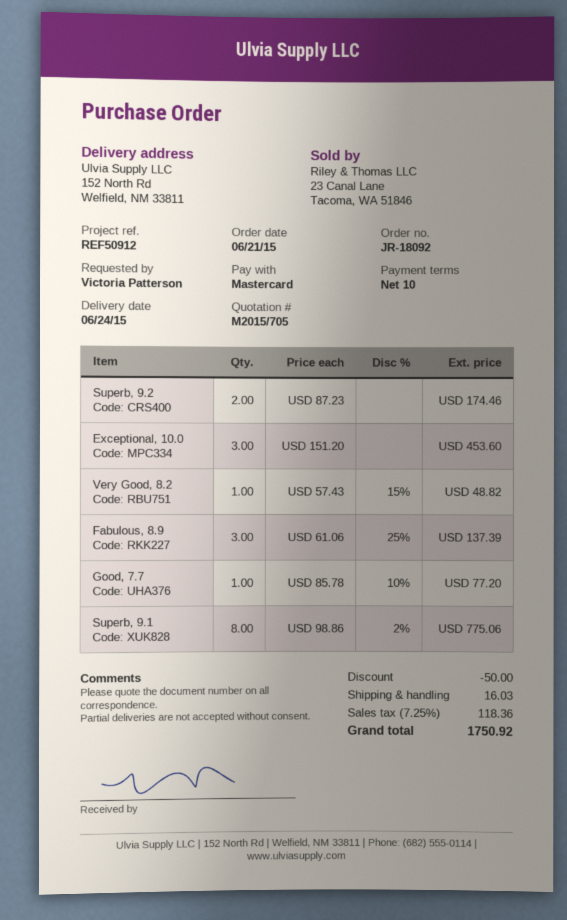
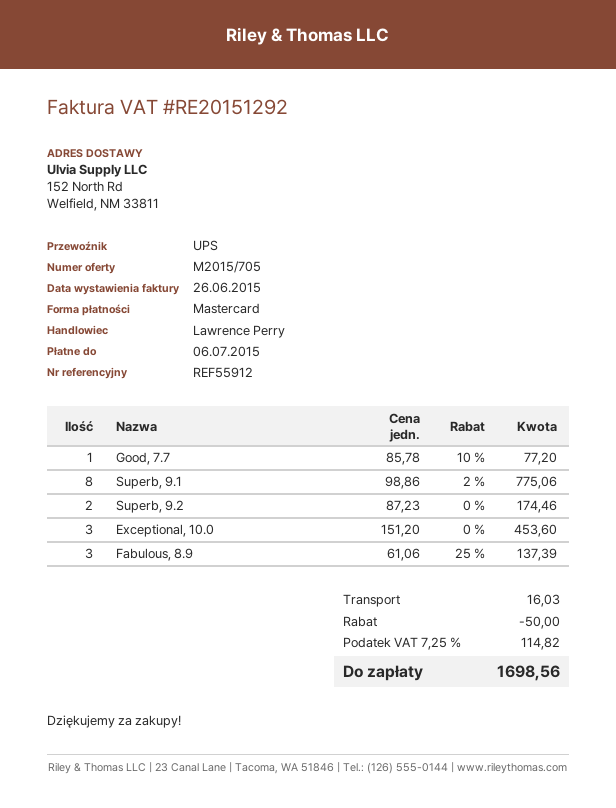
reference: REF50912 -> REF55912
Very Good, 8.2: 1 x 57.43 - 15% = 48.82 -> none
tax: 7.25% = 118.36 -> 7.25% = 114.82
total: 1750.92 -> 1698.56

